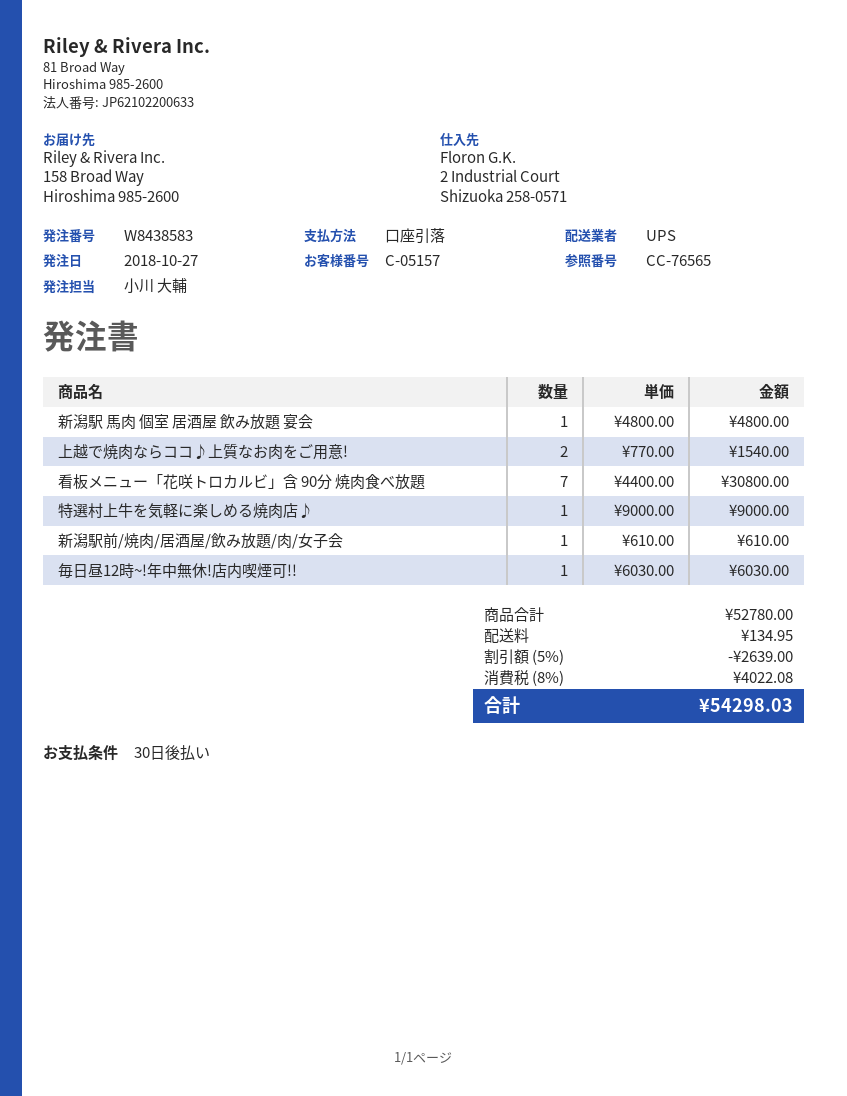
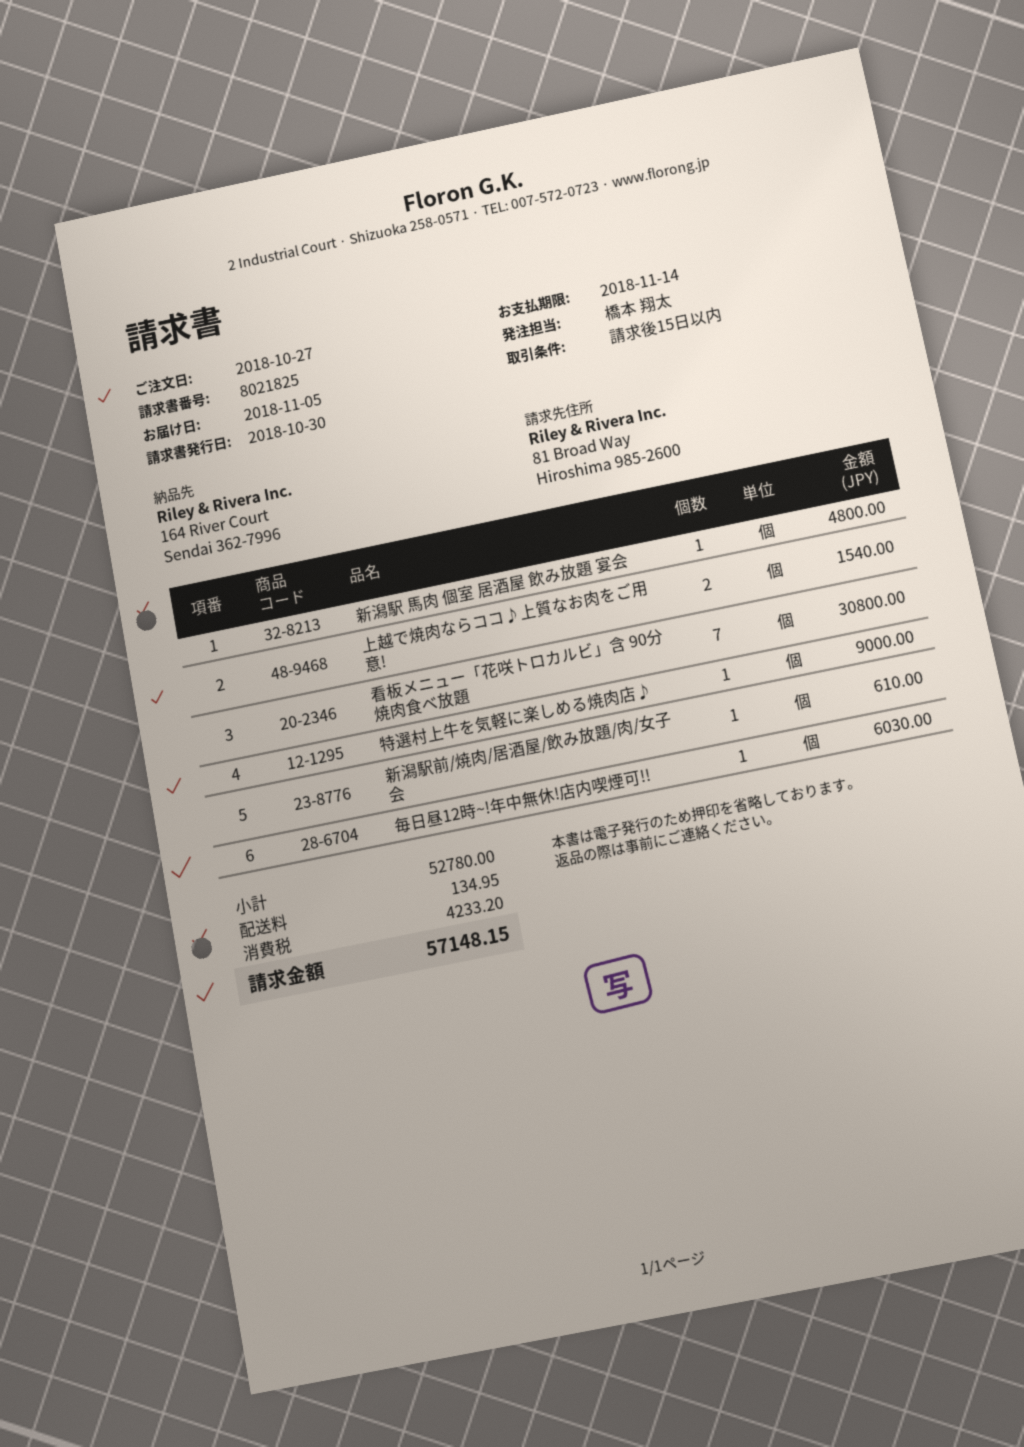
payment terms: 30 days -> 15 days
ordered by: 小川 大輔 -> 橋本 翔太
ship to: 158 Broad Way, Hiroshima 985-2600 -> 164 River Court, Sendai 362-7996
discount: 5% = 2639.00 -> none
tax: 4022.08 -> 4233.20
total: 54298.03 -> 57148.15

